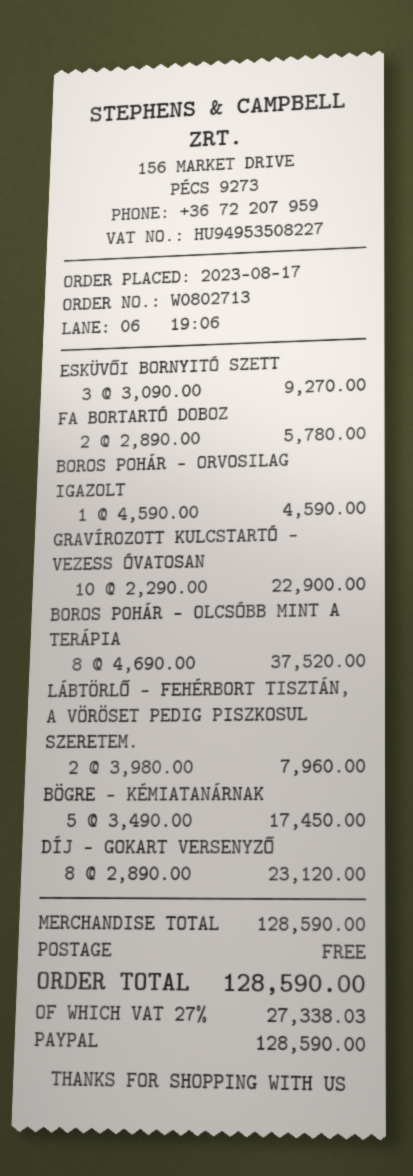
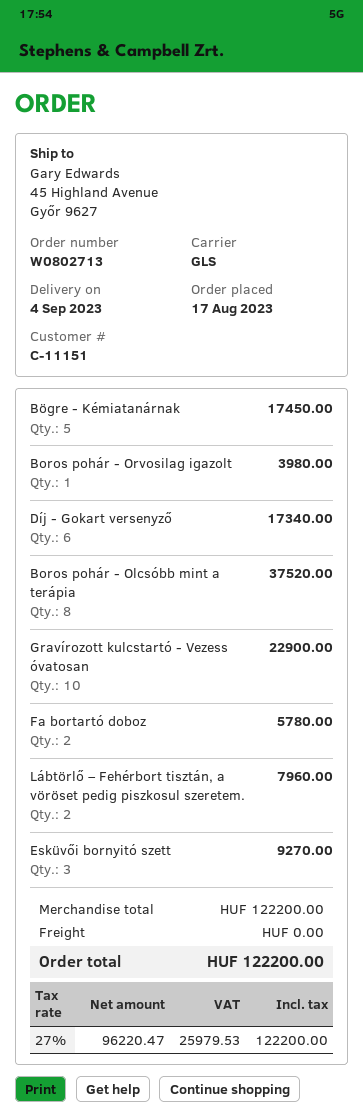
BOROS POHÁR - ORVOSILAG IGAZOLT: 1 for 4590.00 -> 1 for 3980.00
DÍJ - GOKART VERSENYZŐ: 8 for 23120.00 -> 6 for 17340.00
subtotal: 128590.00 -> 122200.00
tax: 27% = 27338.03 -> 27% = 25979.53
total: 128590.00 -> 122200.00

